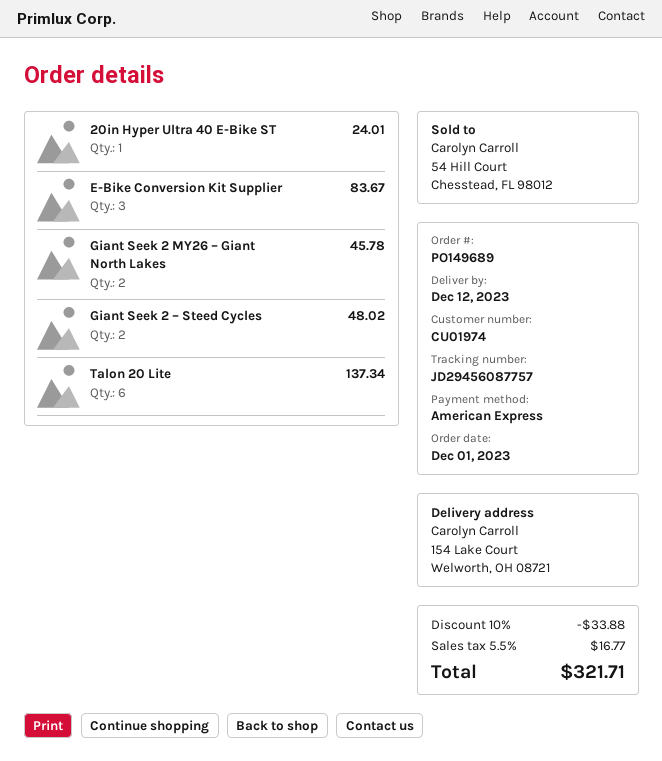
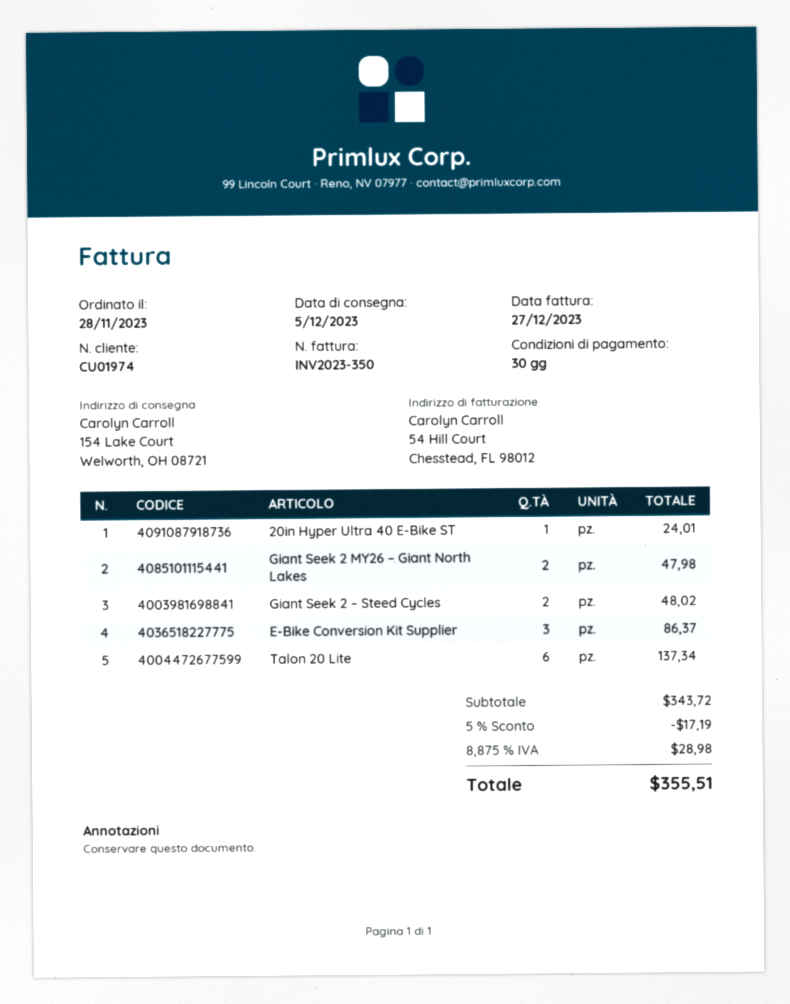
order date: 2023-12-01 -> 2023-11-28
delivery date: 2023-12-12 -> 2023-12-05
E-Bike Conversion Kit Supplier: 3 for 83.67 -> 3 for 86.37
Giant Seek 2 MY26 – Giant North Lakes: 2 for 45.78 -> 2 for 47.98
discount: 10% = 33.88 -> 5% = 17.19
tax: 5.5% = 16.77 -> 8.875% = 28.98
total: 321.71 -> 355.51

